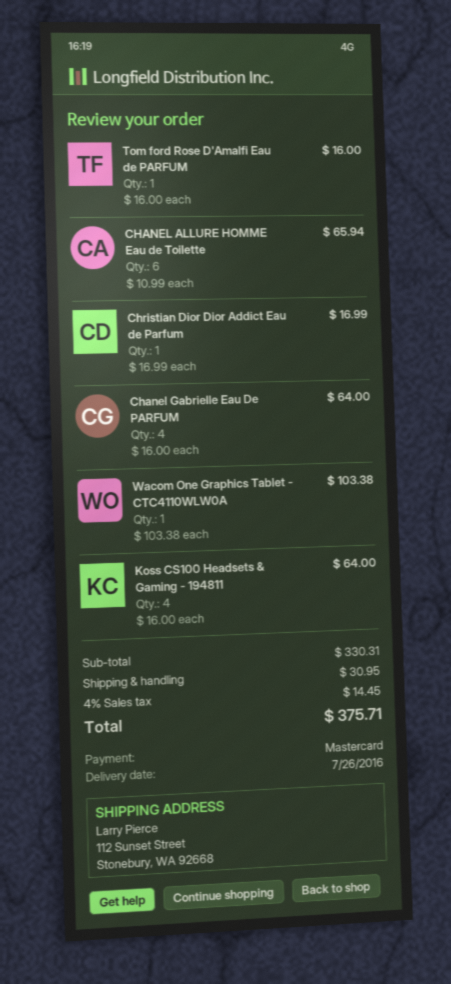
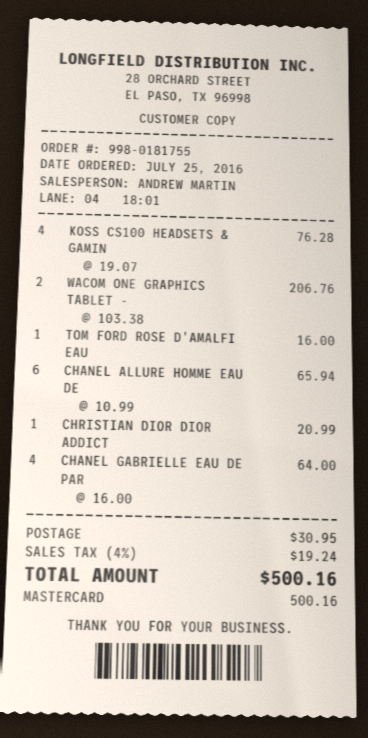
Christian Dior Dior Addict Eau de Parfum: 1 x 16.99 = 16.99 -> 1 x 20.99 = 20.99
Wacom One Graphics Tablet - CTC4110WLW0A: 1 x 103.38 = 103.38 -> 2 x 103.38 = 206.76
Koss CS100 Headsets & Gaming - 194811: 4 x 16.00 = 64.00 -> 4 x 19.07 = 76.28
tax: 4% = 14.45 -> 4% = 19.24
total: 375.71 -> 500.16

